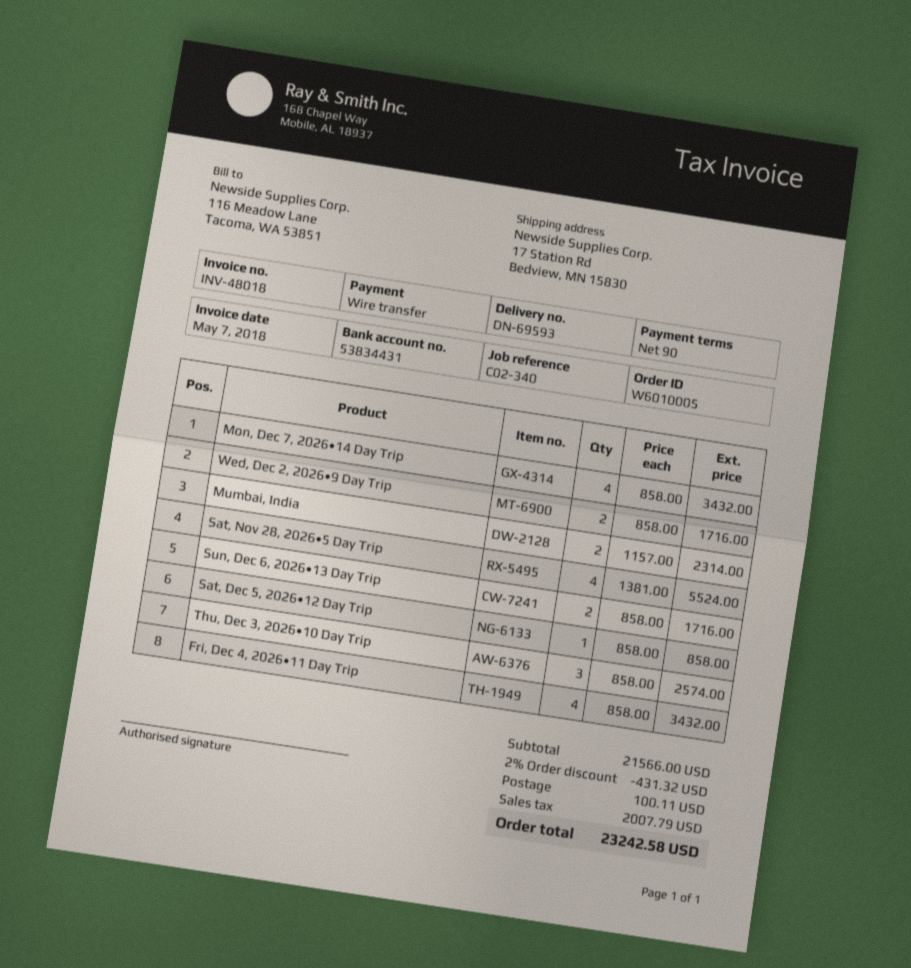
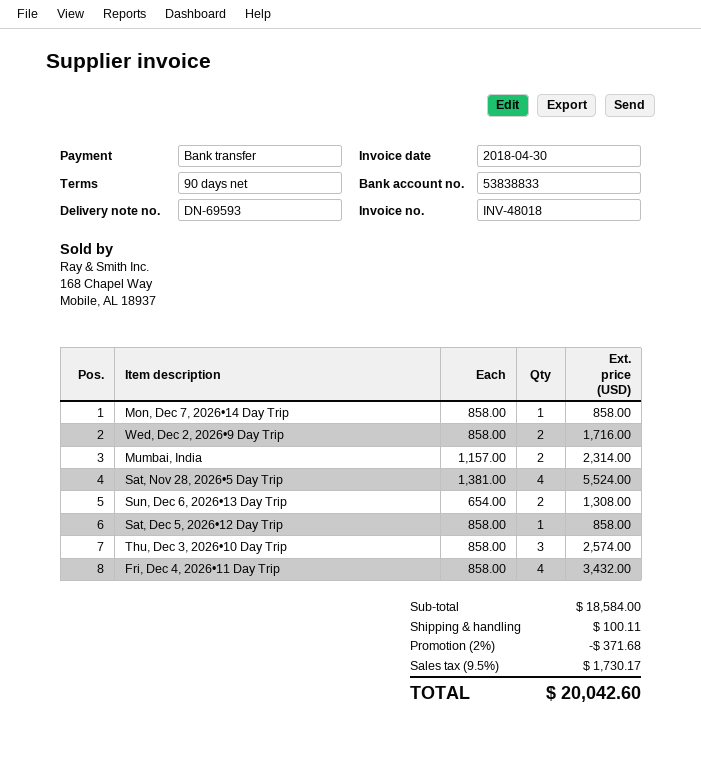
invoice date: 2018-05-07 -> 2018-04-30
bank account: 53834431 -> 53838833
Mon, Dec 7, 2026•14 Day Trip: 4 x 858.00 = 3432.00 -> 1 x 858.00 = 858.00
Sun, Dec 6, 2026•13 Day Trip: 2 x 858.00 = 1716.00 -> 2 x 654.00 = 1308.00
subtotal: 21566.00 -> 18584.00
discount: 2% = 431.32 -> 2% = 371.68
tax: 2007.79 -> 1730.17
total: 23242.58 -> 20042.60

